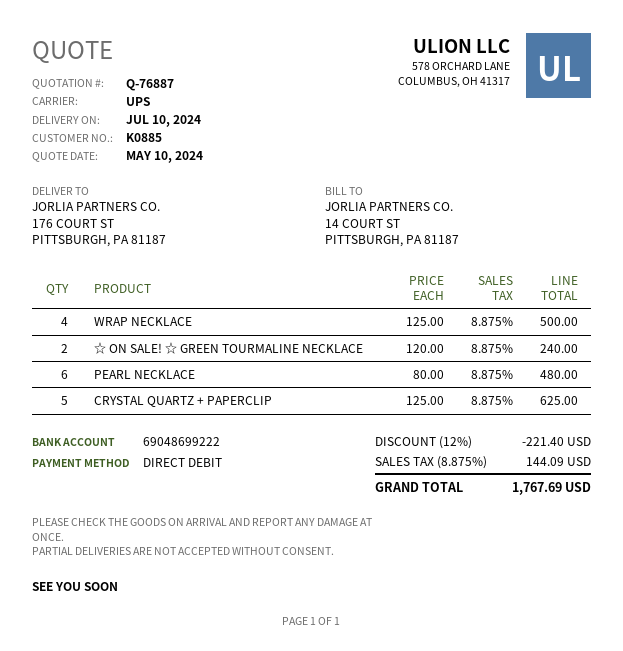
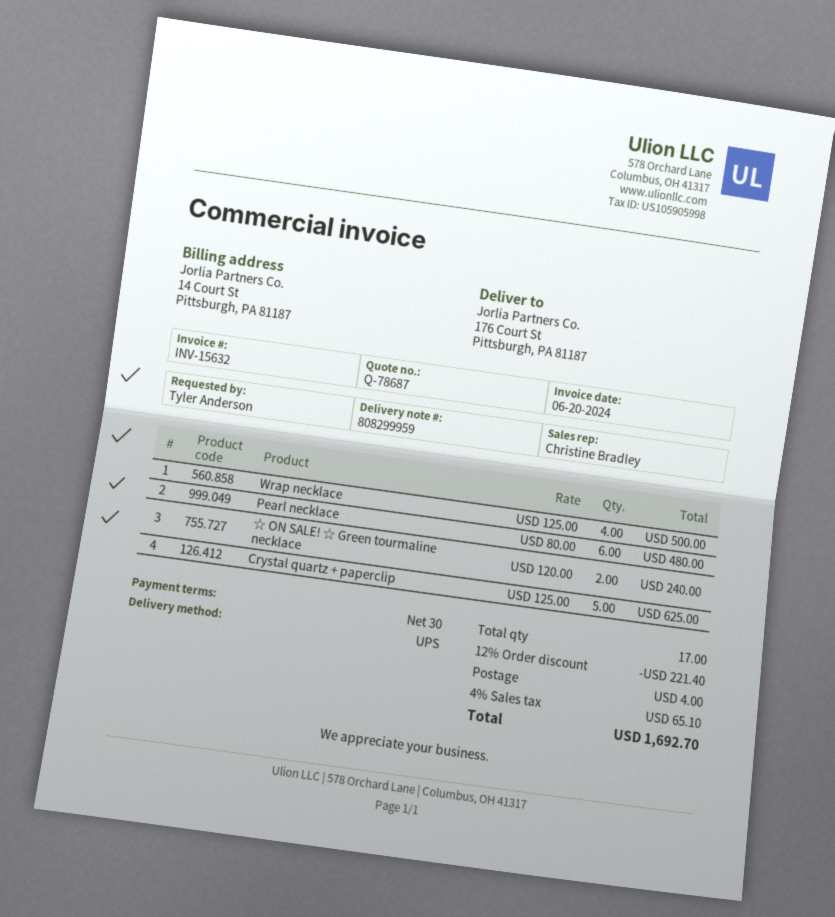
quote number: Q-76887 -> Q-78687
shipping: none -> 4.00
tax: 8.875% = 144.09 -> 4% = 65.10
total: 1767.69 -> 1692.70

